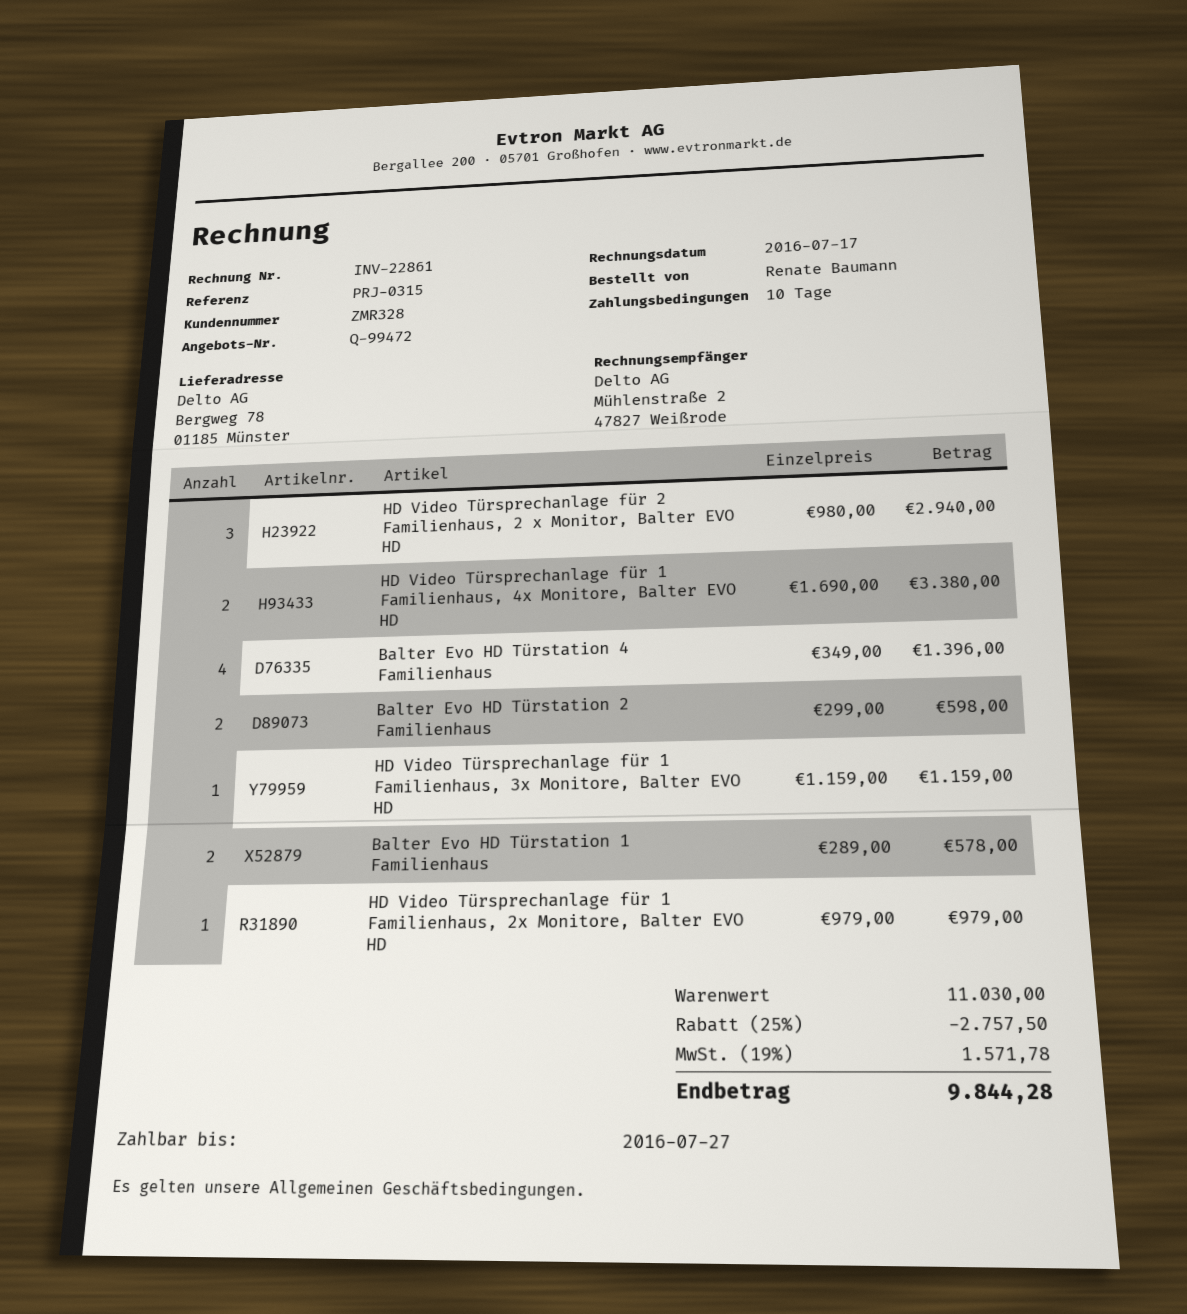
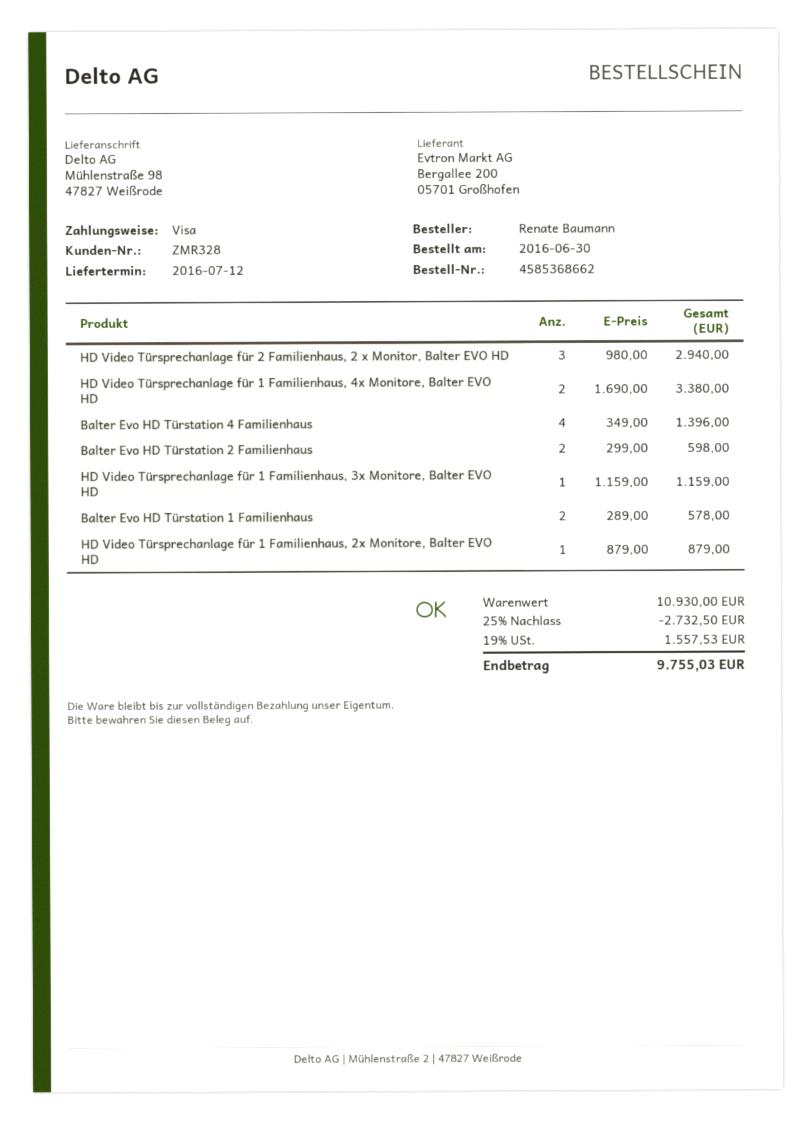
ship to: Bergweg 78, 01185 Münster -> Mühlenstraße 98, 47827 Weißrode
HD Video Türsprechanlage für 1 Familienhaus, 2x Monitore, Balter EVO HD: 1 x 979.00 = 979.00 -> 1 x 879.00 = 879.00
subtotal: 11030.00 -> 10930.00
discount: 25% = 2757.50 -> 25% = 2732.50
tax: 19% = 1571.78 -> 19% = 1557.53
total: 9844.28 -> 9755.03

